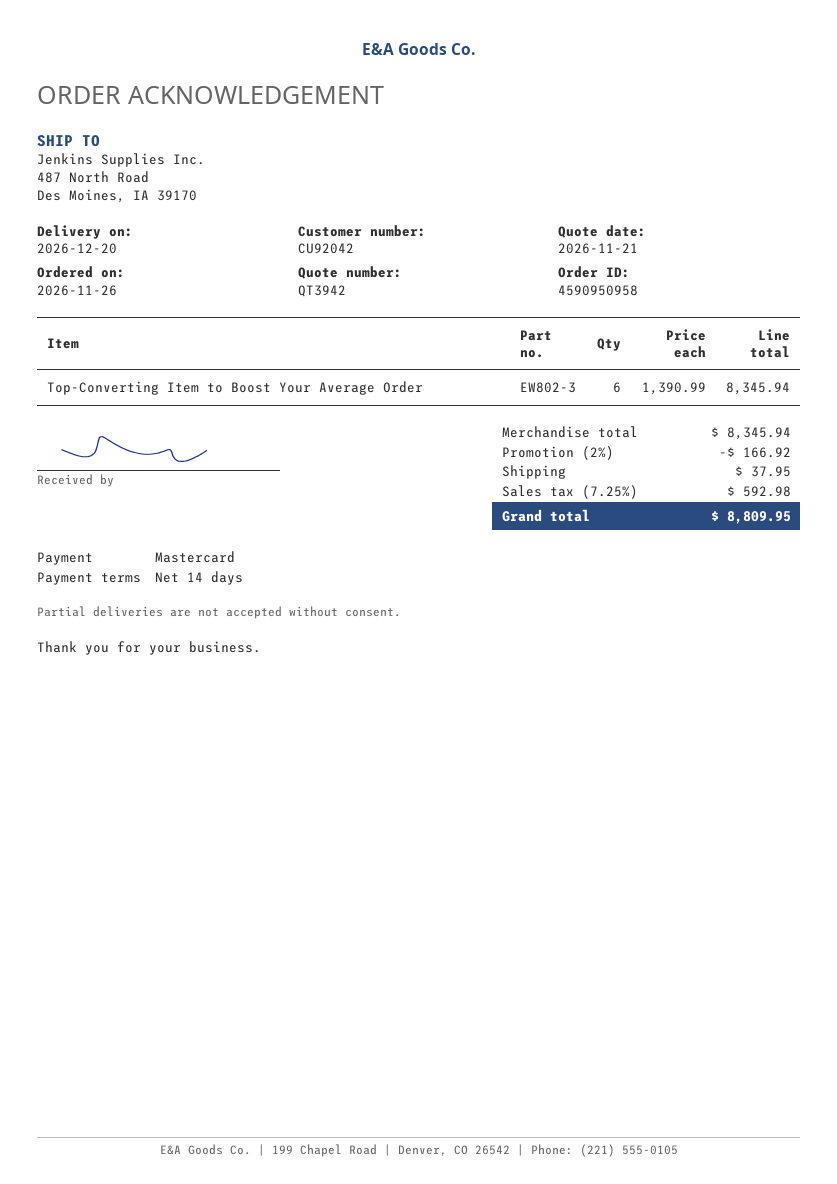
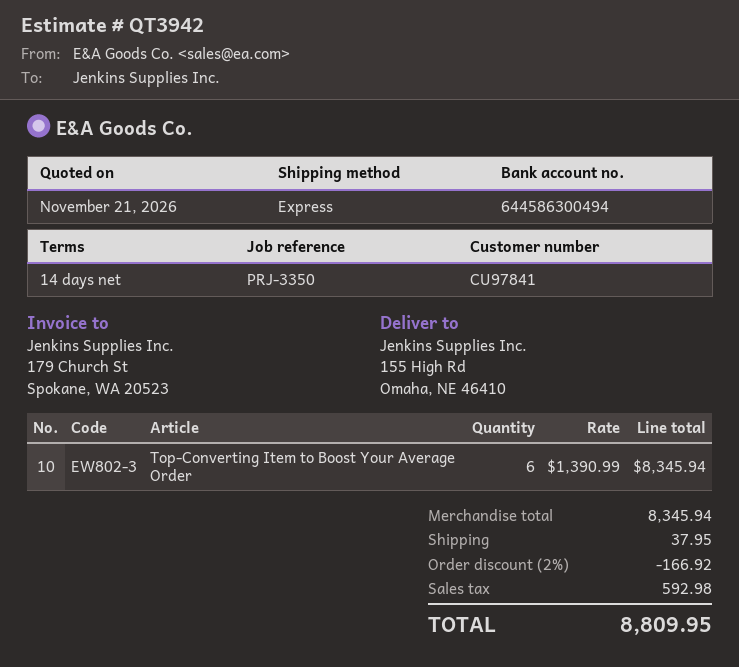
customer number: CU92042 -> CU97841
ship to: 487 North Road, Des Moines, IA 39170 -> 155 High Rd, Omaha, NE 46410

